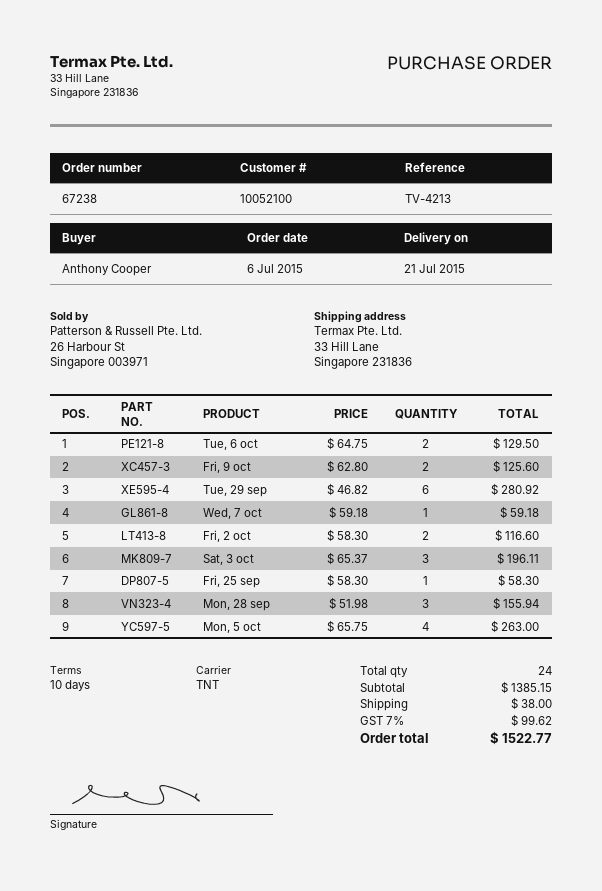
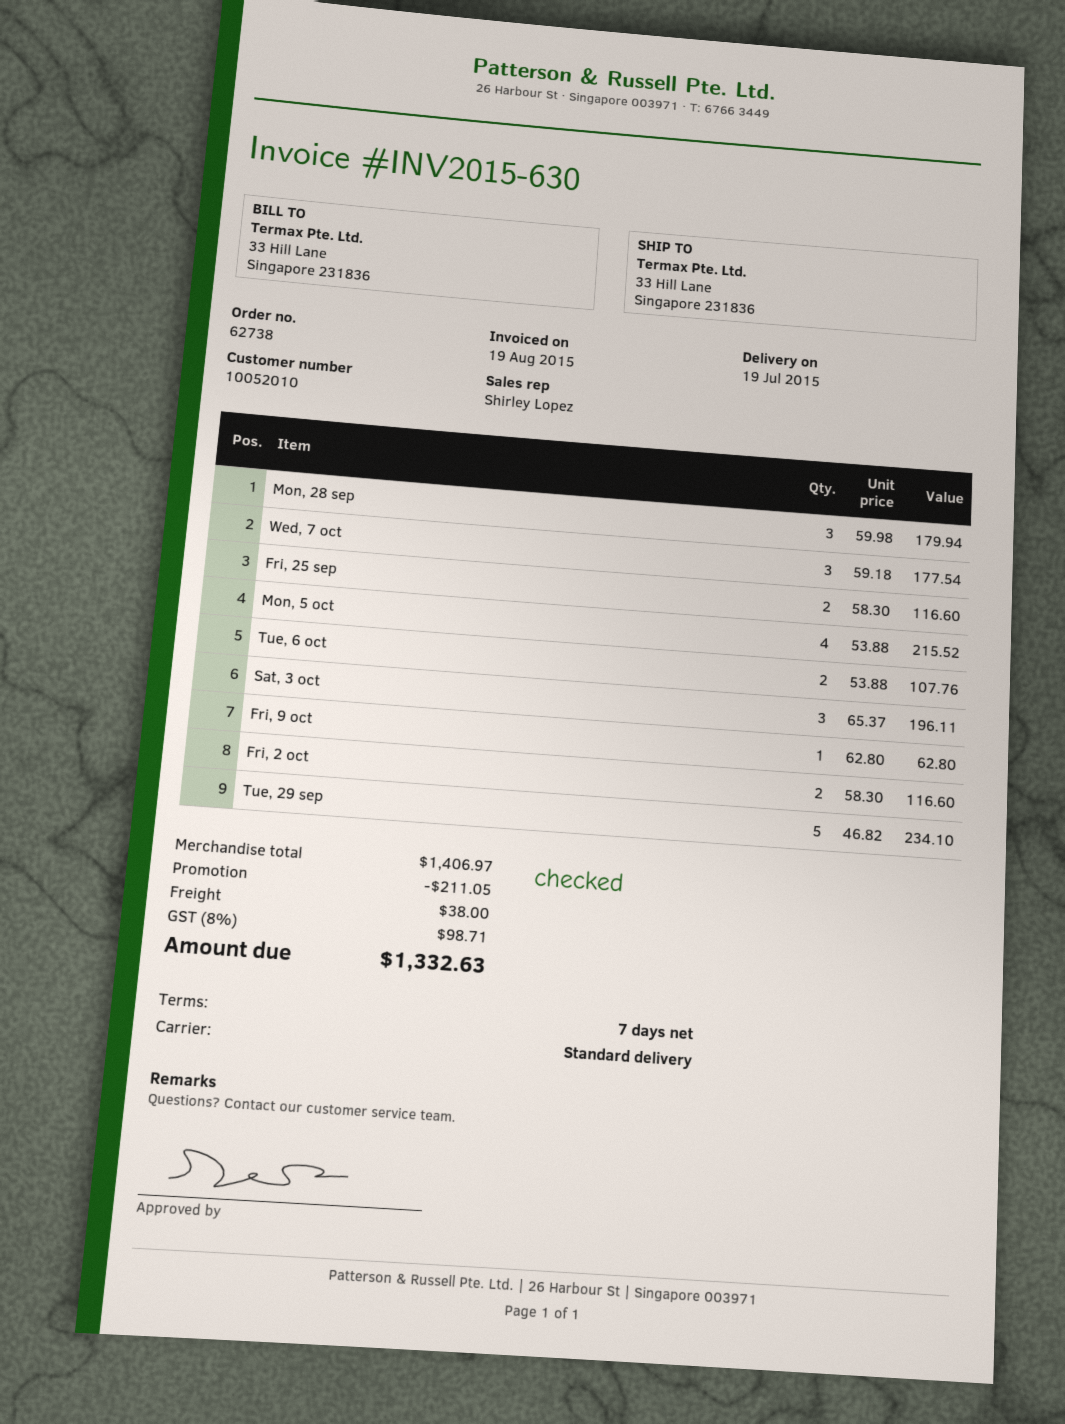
order number: 67238 -> 62738
delivery date: 2015-07-21 -> 2015-07-19
payment terms: 10 days -> 7 days
customer number: 10052100 -> 10052010
shipping method: TNT -> standard
Tue, 6 oct: 2 x 64.75 = 129.50 -> 2 x 53.88 = 107.76
Fri, 9 oct: 2 x 62.80 = 125.60 -> 1 x 62.80 = 62.80
Tue, 29 sep: 6 x 46.82 = 280.92 -> 5 x 46.82 = 234.10
Wed, 7 oct: 1 x 59.18 = 59.18 -> 3 x 59.18 = 177.54
Fri, 25 sep: 1 x 58.30 = 58.30 -> 2 x 58.30 = 116.60
Mon, 28 sep: 3 x 51.98 = 155.94 -> 3 x 59.98 = 179.94
Mon, 5 oct: 4 x 65.75 = 263.00 -> 4 x 53.88 = 215.52
subtotal: 1385.15 -> 1406.97
discount: none -> 211.05
tax: 7% = 99.62 -> 8% = 98.71
total: 1522.77 -> 1332.63

